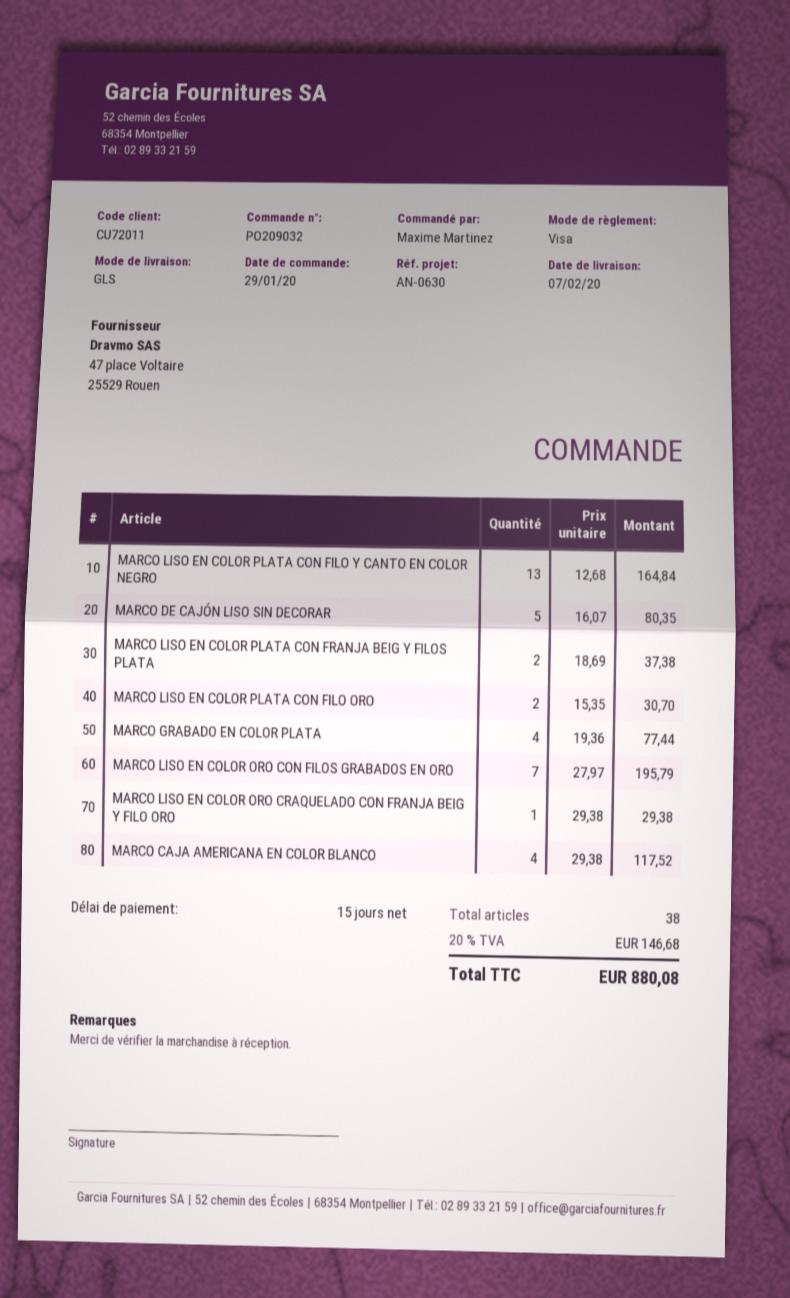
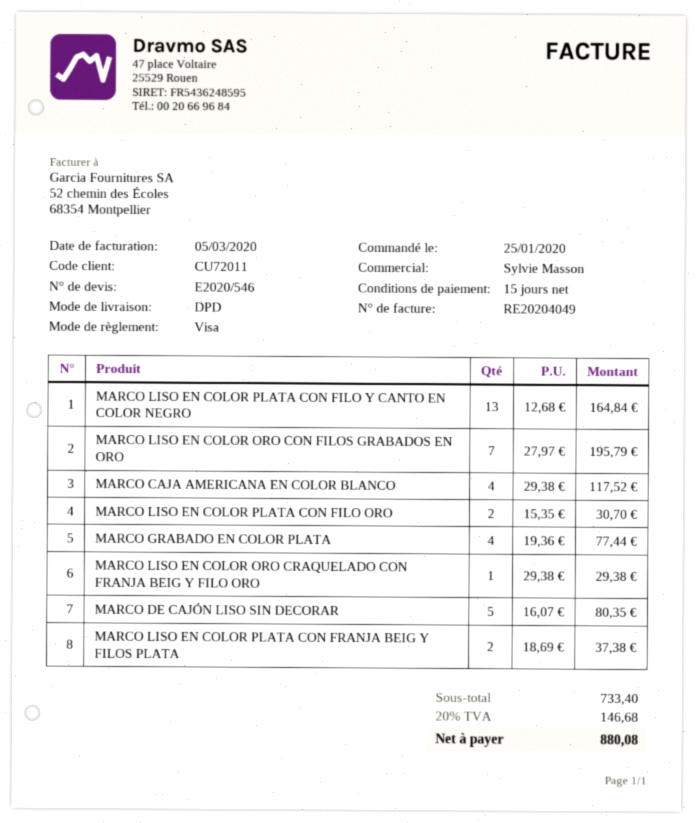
order date: 2020-01-29 -> 2020-01-25
shipping method: GLS -> DPD

